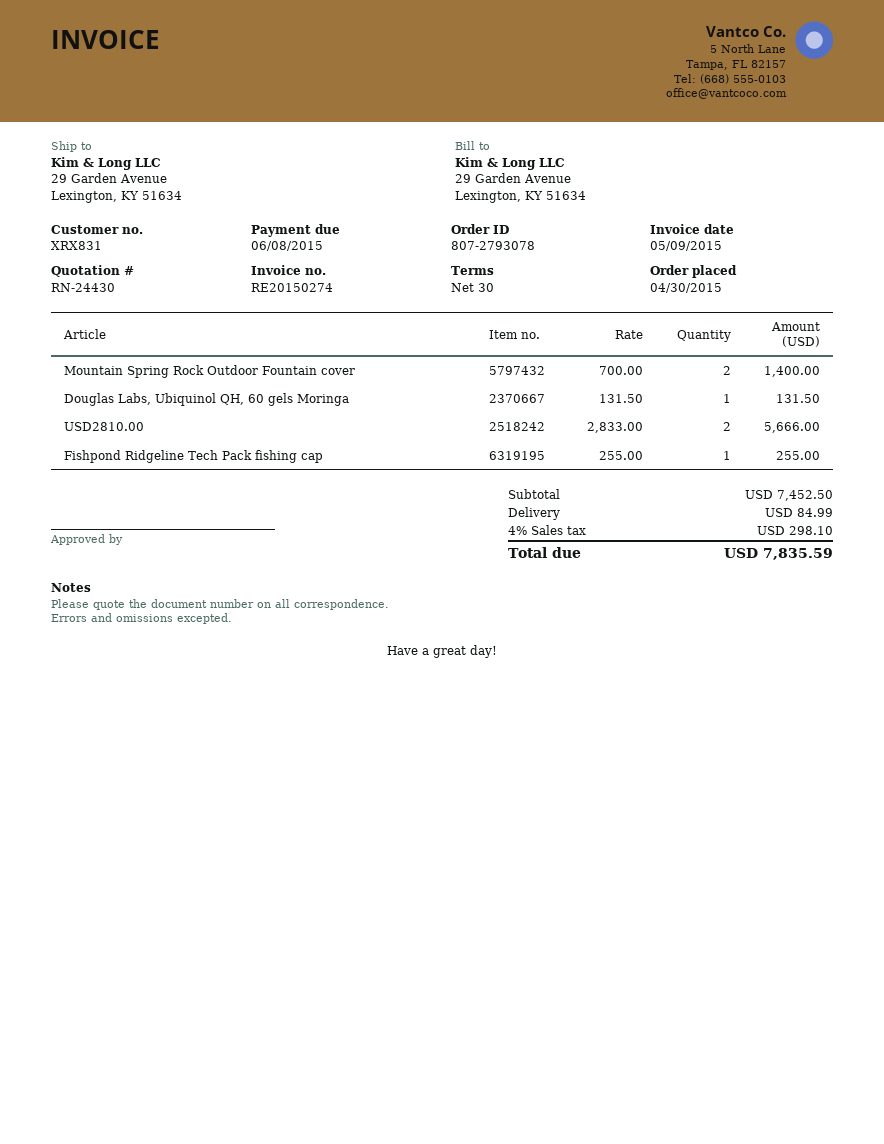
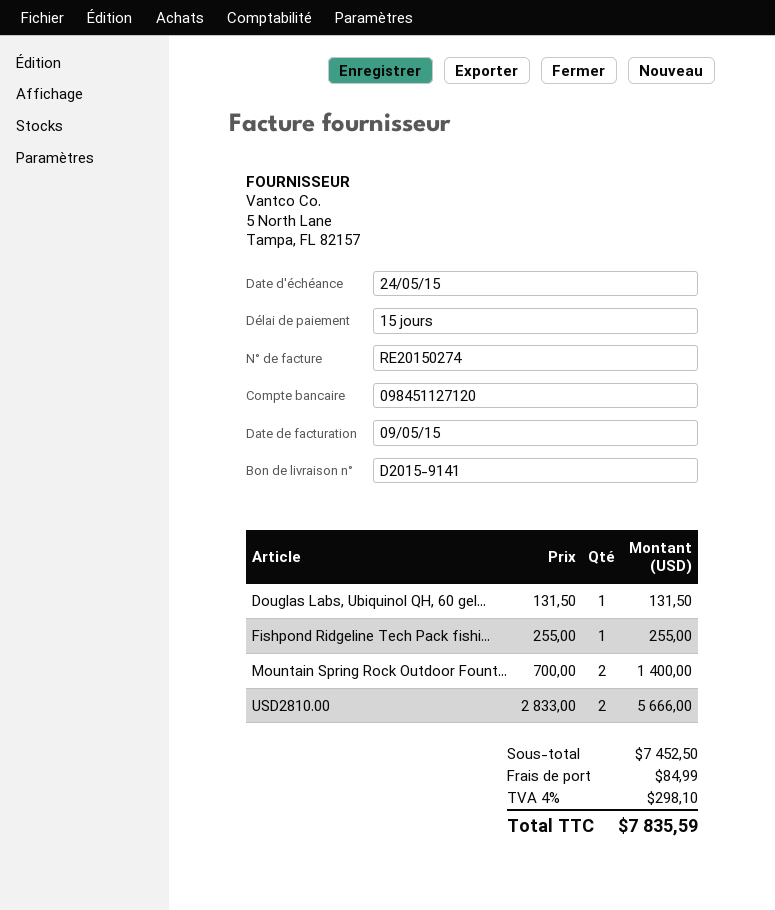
payment terms: 30 days -> 15 days
due date: 2015-06-08 -> 2015-05-24

